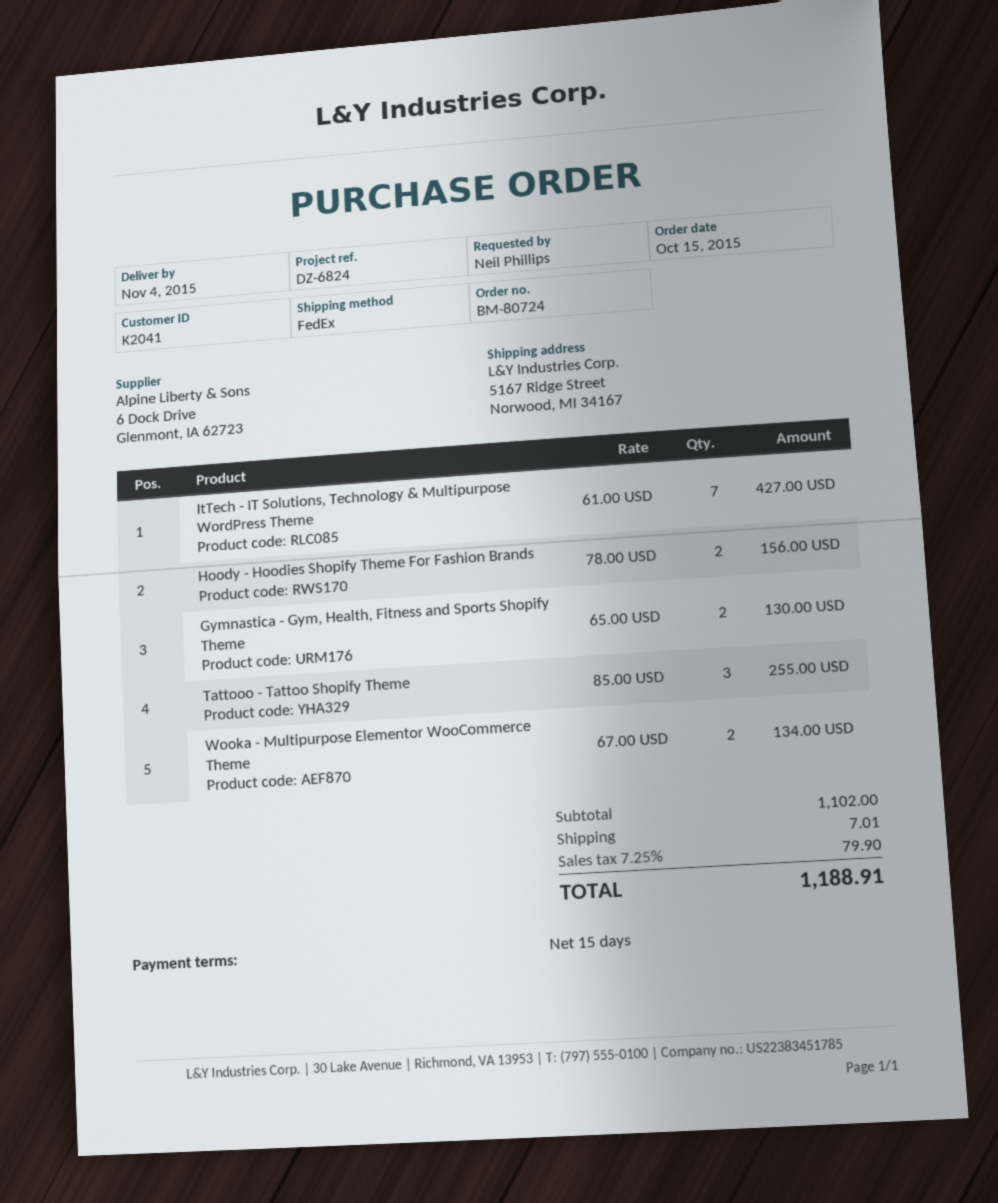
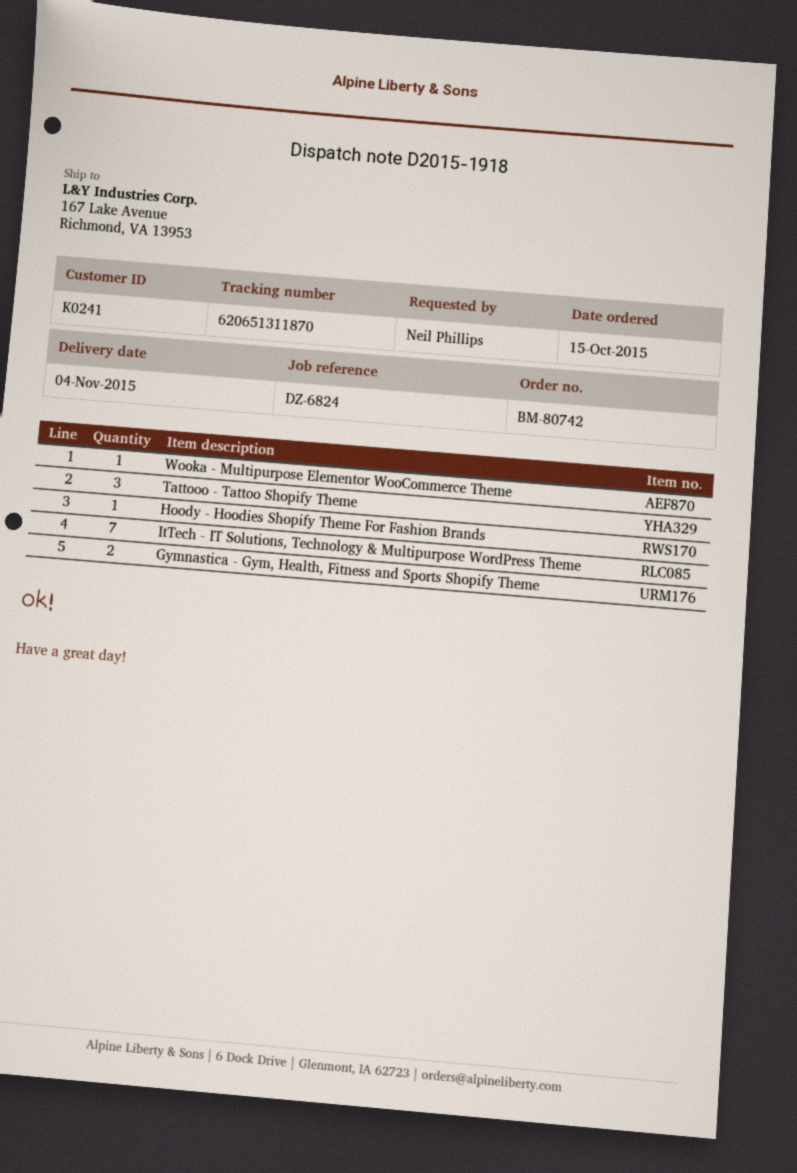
order number: BM-80724 -> BM-80742
customer number: K2041 -> K0241
ship to: 5167 Ridge Street, Norwood, MI 34167 -> 167 Lake Avenue, Richmond, VA 13953
Hoody - Hoodies Shopify Theme For Fashion Brands: 2 -> 1
Wooka - Multipurpose Elementor WooCommerce Theme: 2 -> 1

